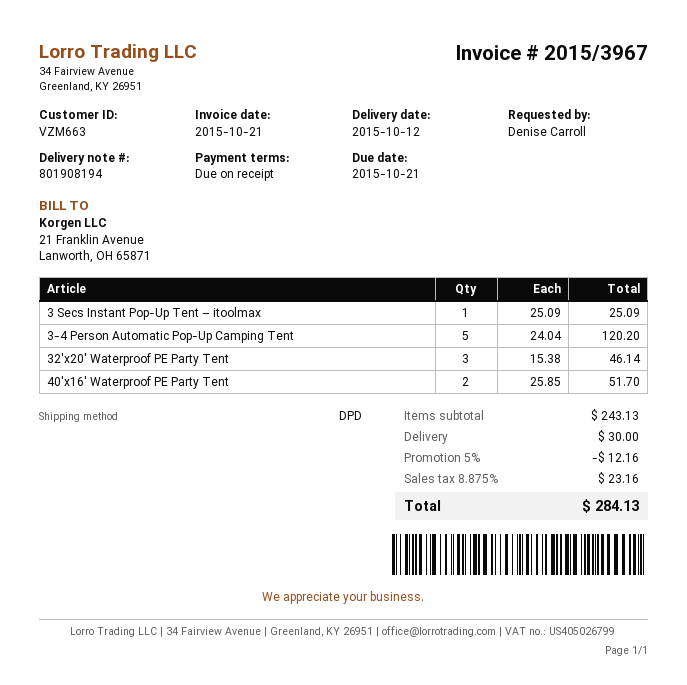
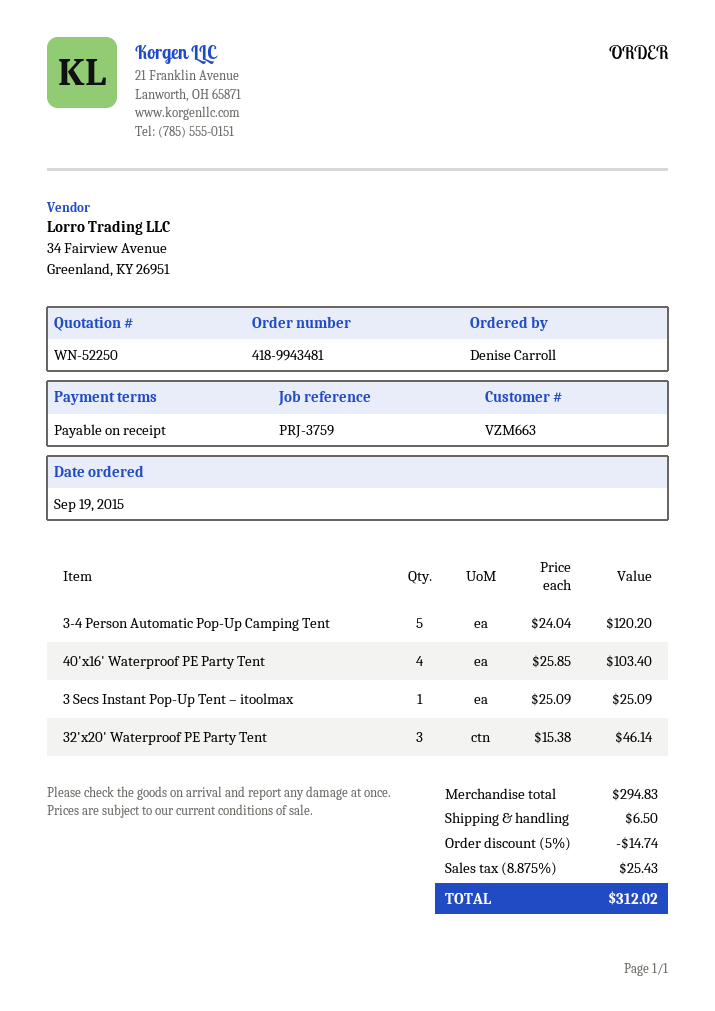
40'x16' Waterproof PE Party Tent: 2 x 25.85 = 51.70 -> 4 x 25.85 = 103.40
subtotal: 243.13 -> 294.83
discount: 5% = 12.16 -> 5% = 14.74
shipping: 30.00 -> 6.50
tax: 8.875% = 23.16 -> 8.875% = 25.43
total: 284.13 -> 312.02

